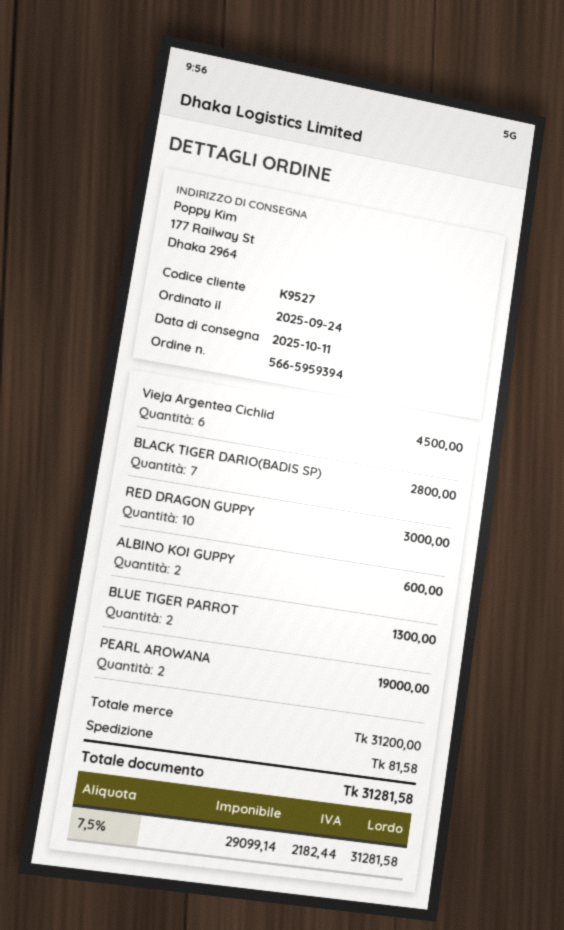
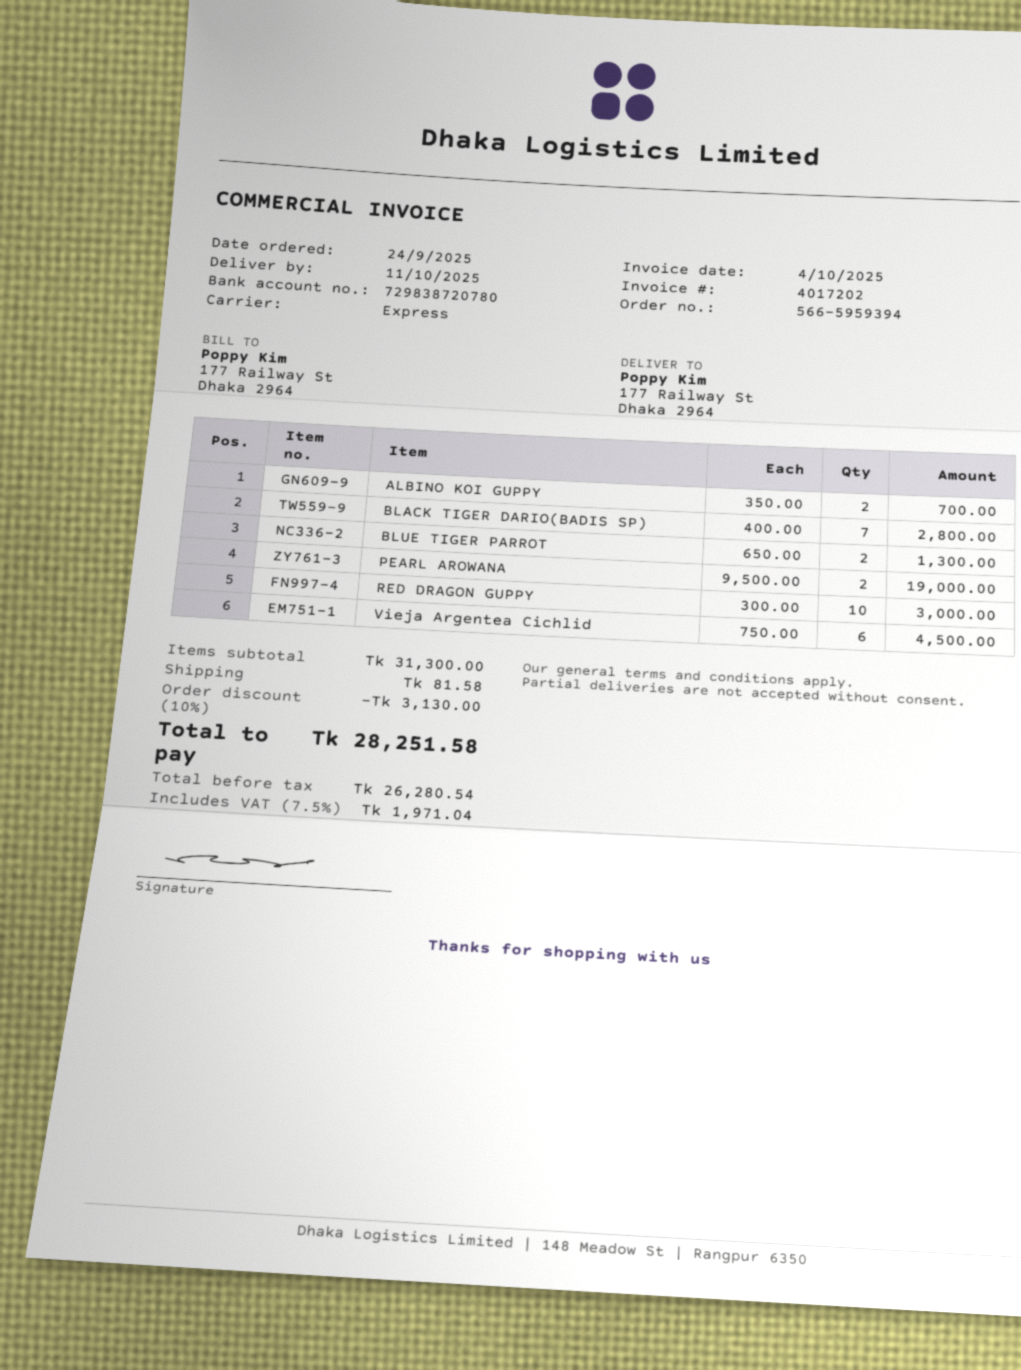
ALBINO KOI GUPPY: 2 for 600.00 -> 2 for 700.00
subtotal: 31200.00 -> 31300.00
discount: none -> 10% = 3130.00
net: 29099.14 -> 26280.54
tax: 7.5% = 2182.44 -> 7.5% = 1971.04
total: 31281.58 -> 28251.58

